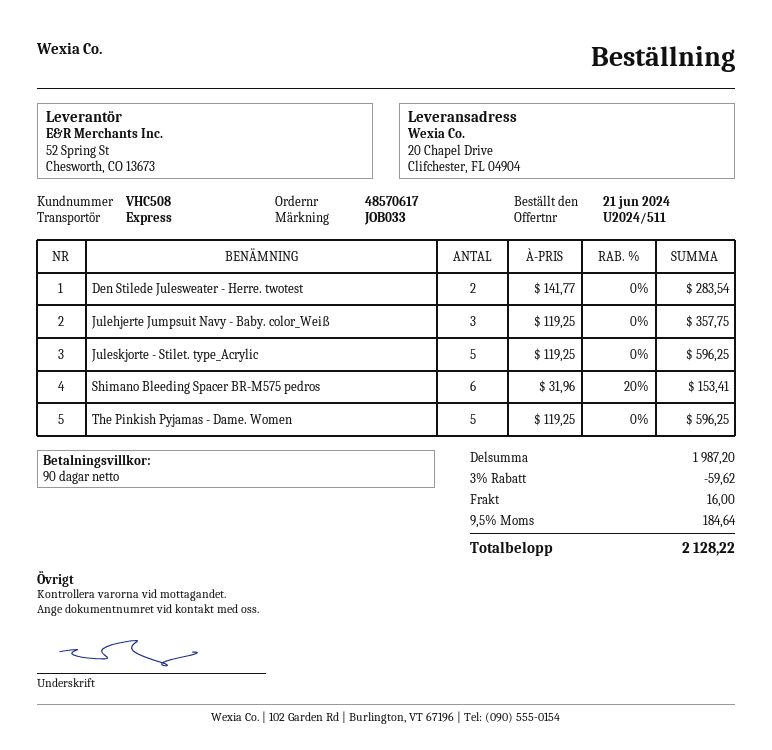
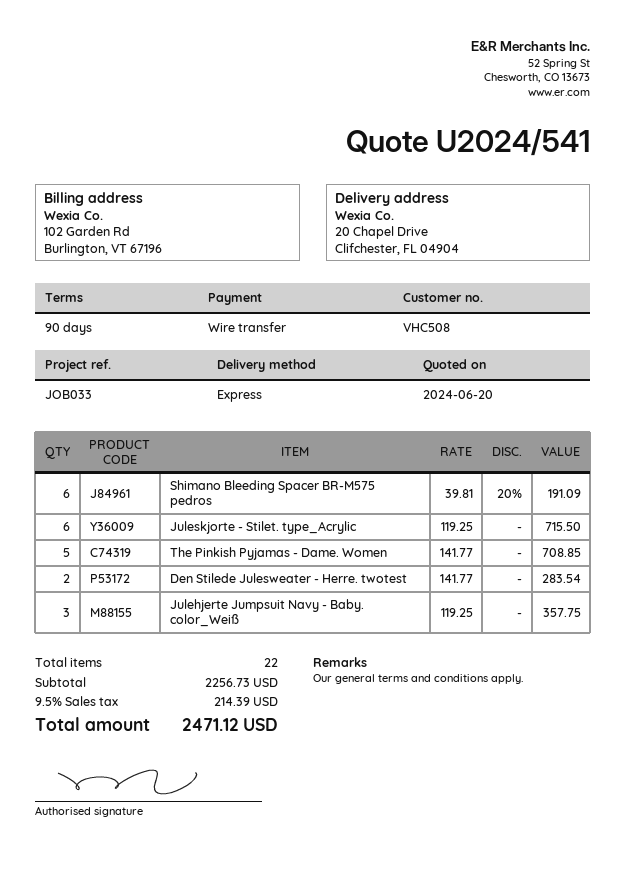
quote number: U2024/511 -> U2024/541
Juleskjorte - Stilet. type_Acrylic: 5 x 119.25 = 596.25 -> 6 x 119.25 = 715.50
Shimano Bleeding Spacer BR-M575 pedros: 6 x 31.96 - 20% = 153.41 -> 6 x 39.81 - 20% = 191.09
The Pinkish Pyjamas - Dame. Women: 5 x 119.25 = 596.25 -> 5 x 141.77 = 708.85
subtotal: 1987.20 -> 2256.73
discount: 3% = 59.62 -> none
shipping: 16.00 -> none
tax: 9.5% = 184.64 -> 9.5% = 214.39
total: 2128.22 -> 2471.12

